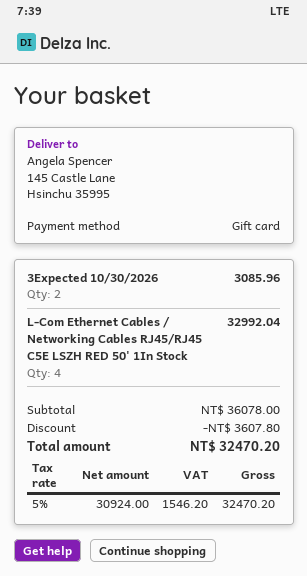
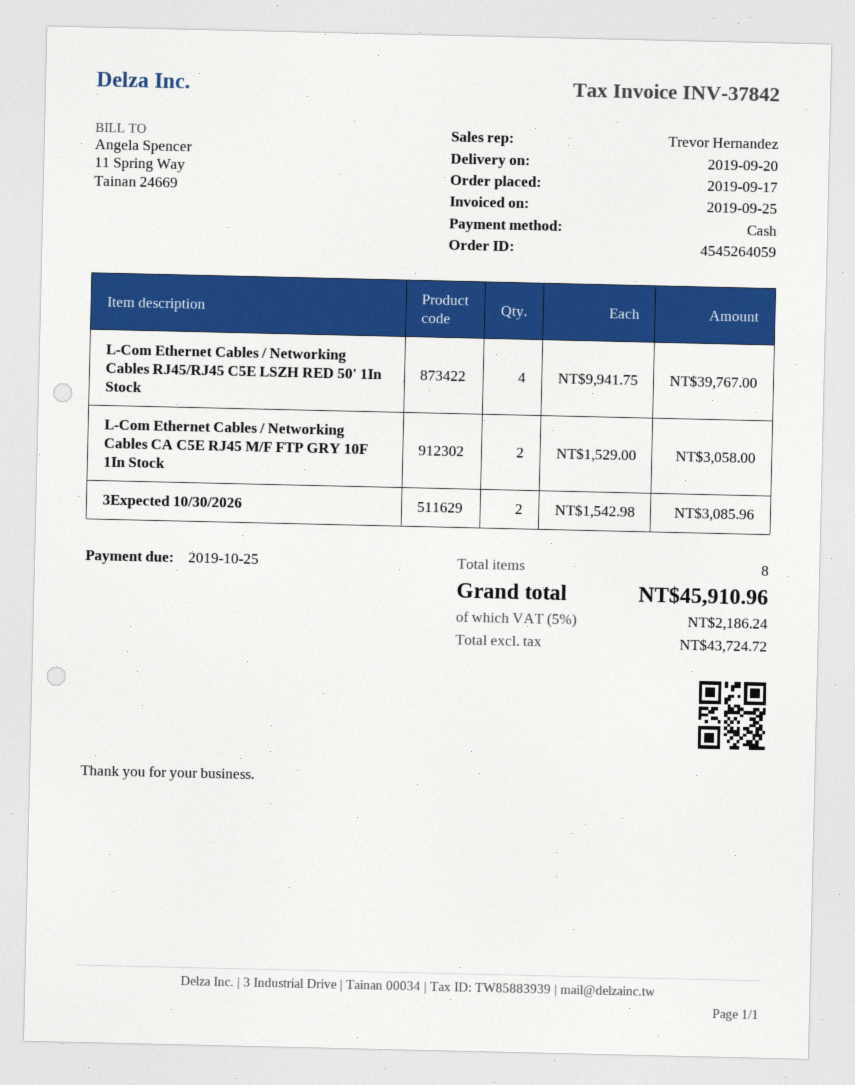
payment method: gift card -> cash
L-Com Ethernet Cables / Networking Cables RJ45/RJ45 C5E LSZH RED 50' 1In Stock: 4 for 32992.04 -> 4 for 39767.00
L-Com Ethernet Cables / Networking Cables CA C5E RJ45 M/F FTP GRY 10F 1In Stock: none -> 2 for 3058.00
discount: 3607.80 -> none
net: 30924.00 -> 43724.72
tax: 5% = 1546.20 -> 5% = 2186.24
total: 32470.20 -> 45910.96

